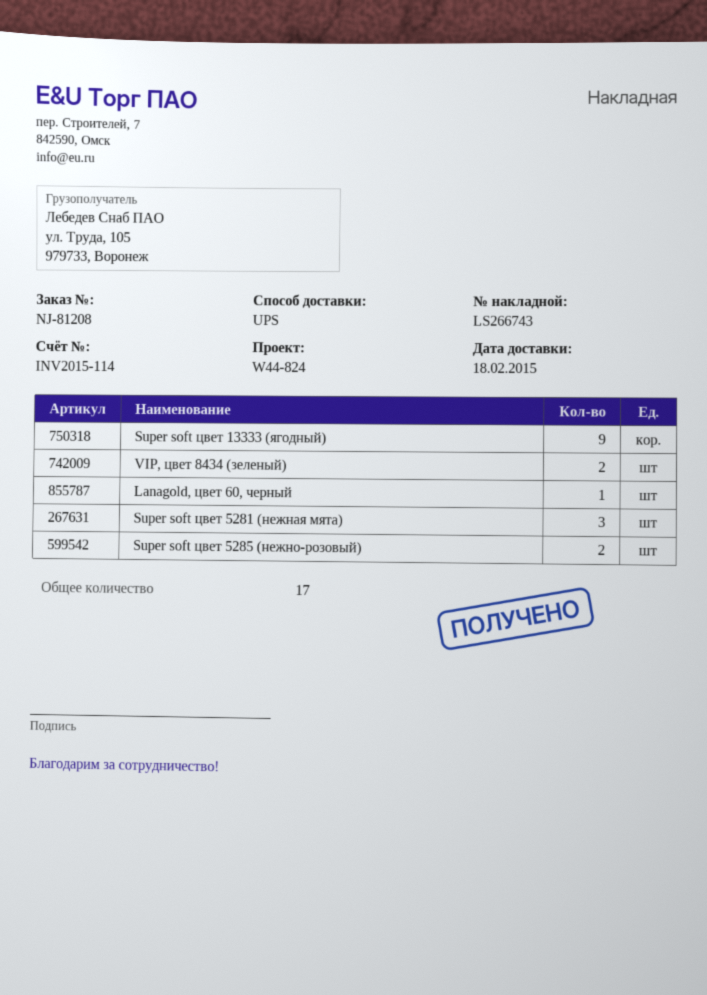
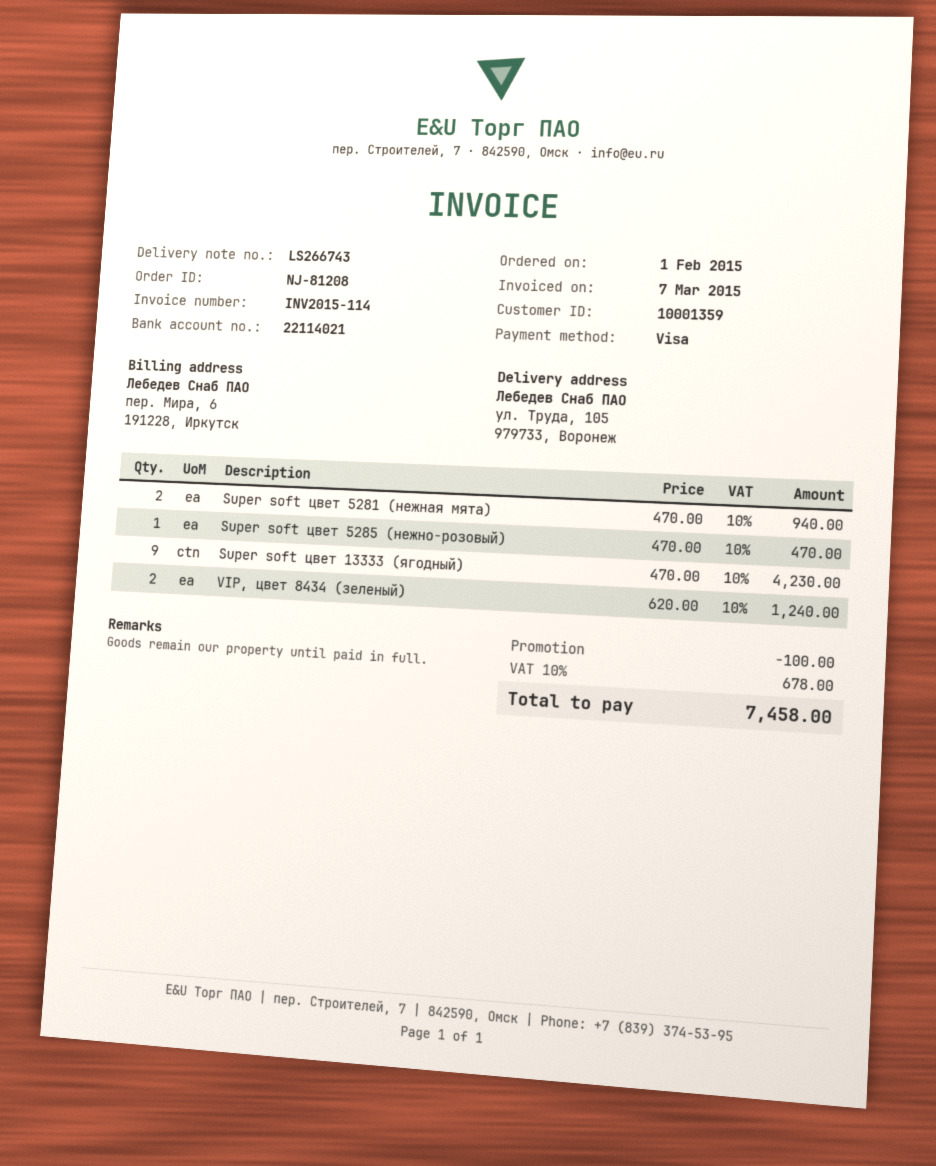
Lanagold, цвет 60, черный: 1 -> none
Super soft цвет 5281 (нежная мята): 3 -> 2
Super soft цвет 5285 (нежно-розовый): 2 -> 1

